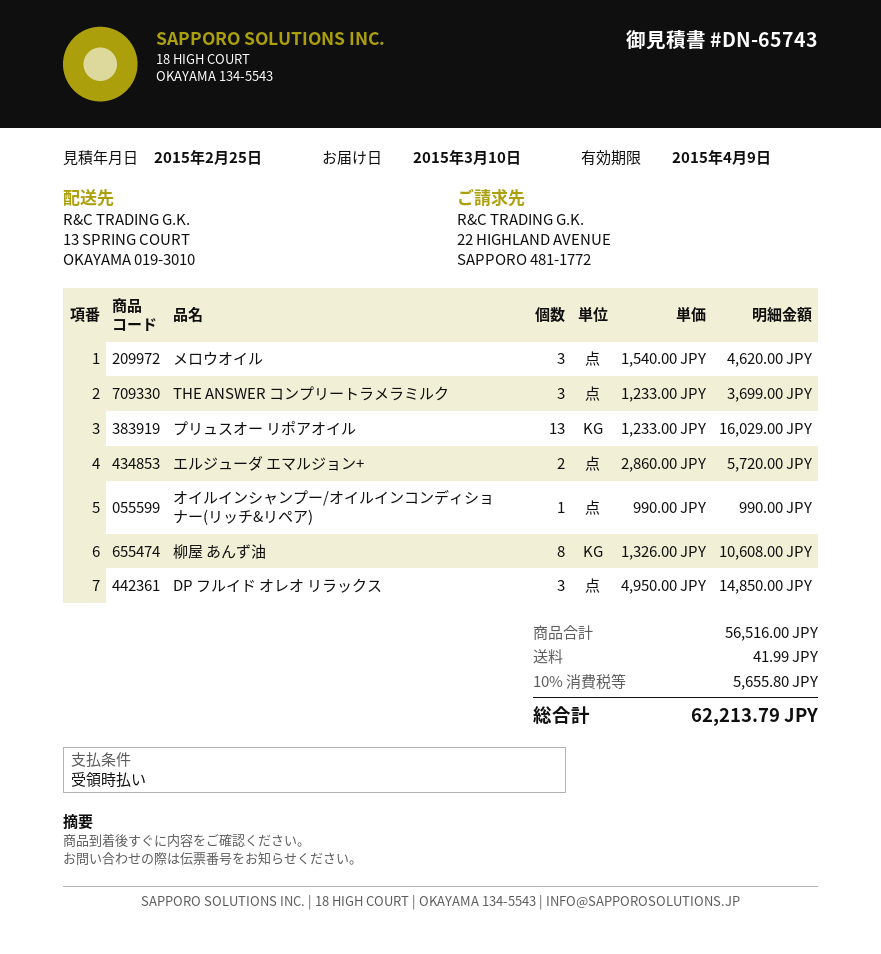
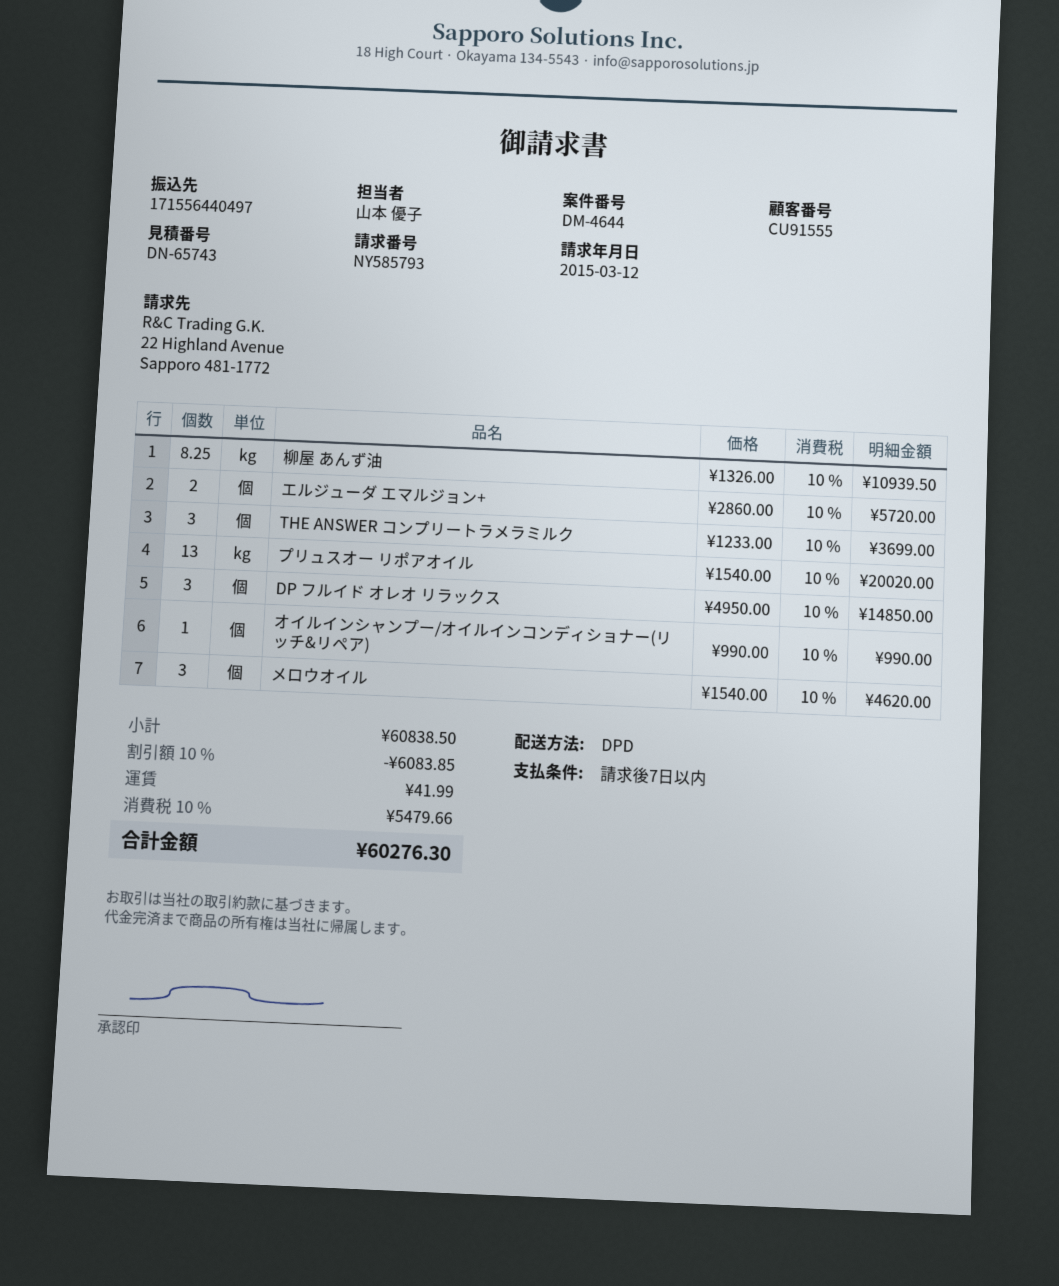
payment terms: on receipt -> 7 days
プリュスオー リポアオイル: 13 x 1233.00 = 16029.00 -> 13 x 1540.00 = 20020.00
柳屋 あんず油: 8 x 1326.00 = 10608.00 -> 8.25 x 1326.00 = 10939.50
subtotal: 56516.00 -> 60838.50
discount: none -> 10% = 6083.85
tax: 10% = 5655.80 -> 10% = 5479.66
total: 62213.79 -> 60276.30

